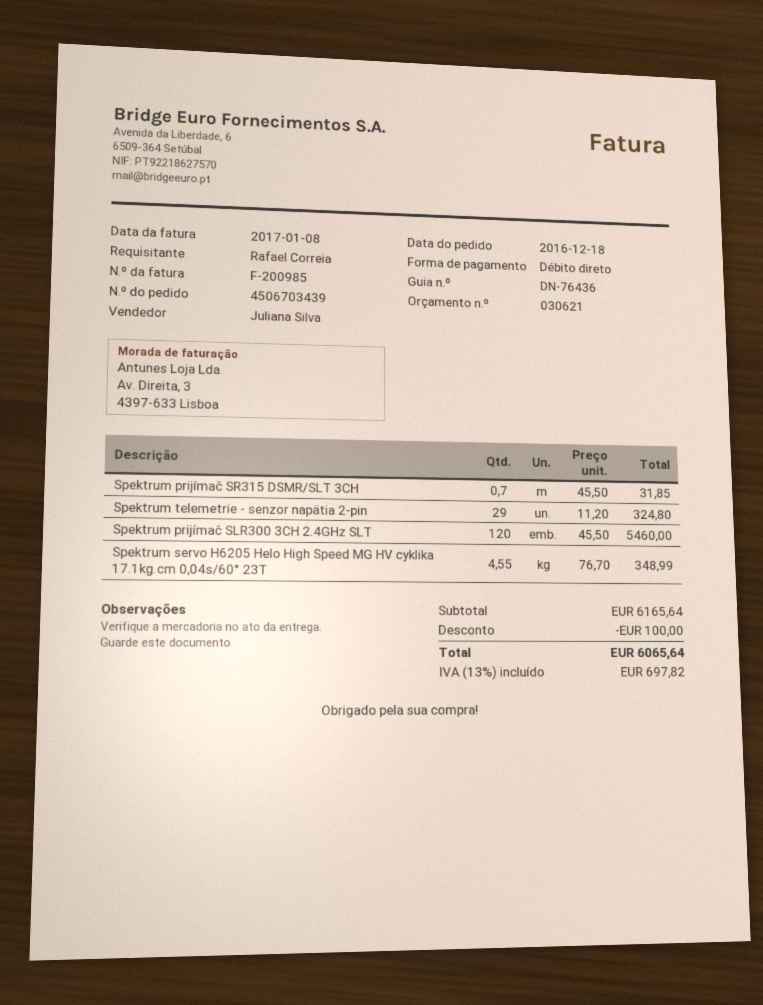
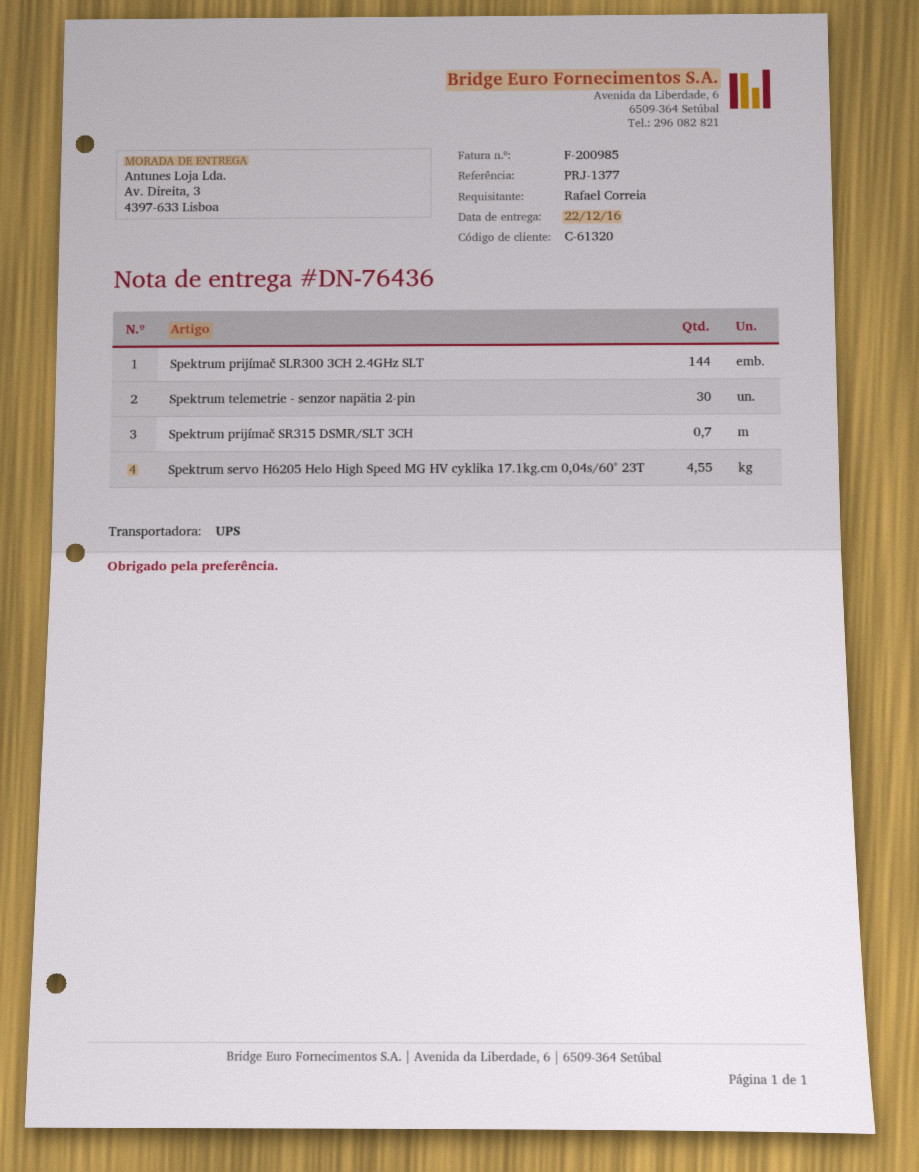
Spektrum telemetrie - senzor napätia 2-pin: 29 -> 30
Spektrum prijímač SLR300 3CH 2.4GHz SLT: 120 -> 144

